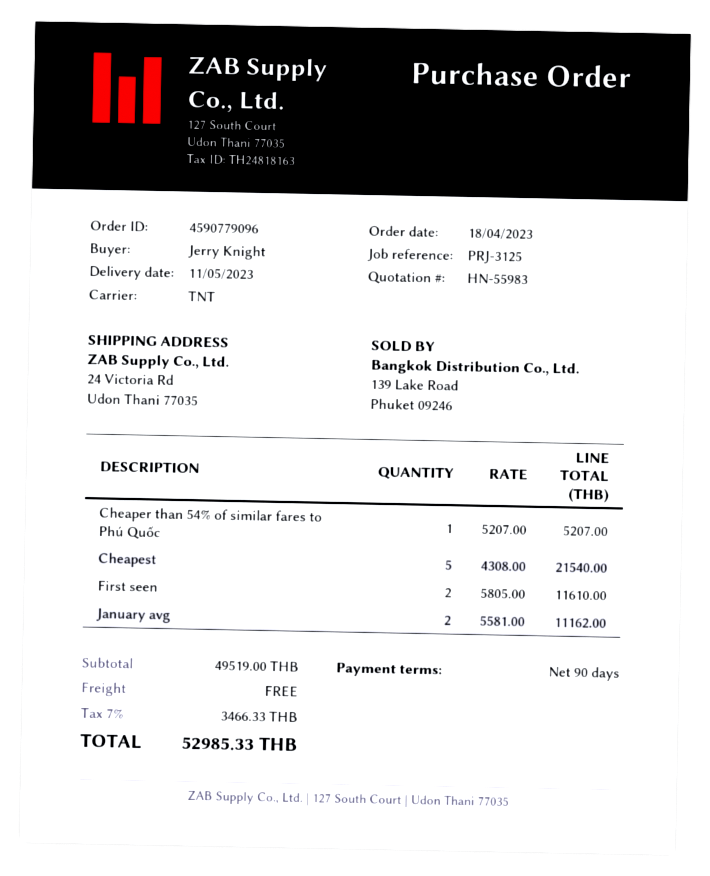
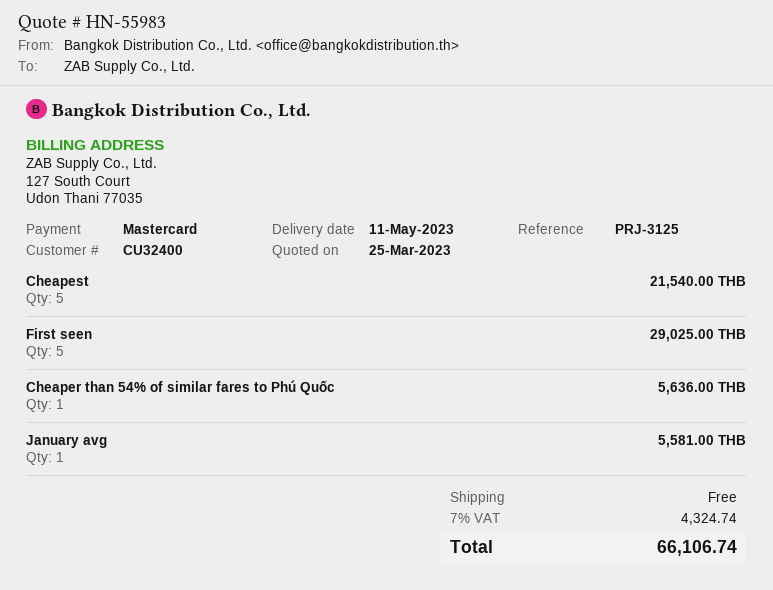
Cheaper than 54% of similar fares to Phú Quốc: 1 for 5207.00 -> 1 for 5636.00
First seen: 2 for 11610.00 -> 5 for 29025.00
January avg: 2 for 11162.00 -> 1 for 5581.00
tax: 7% = 3466.33 -> 7% = 4324.74
total: 52985.33 -> 66106.74

